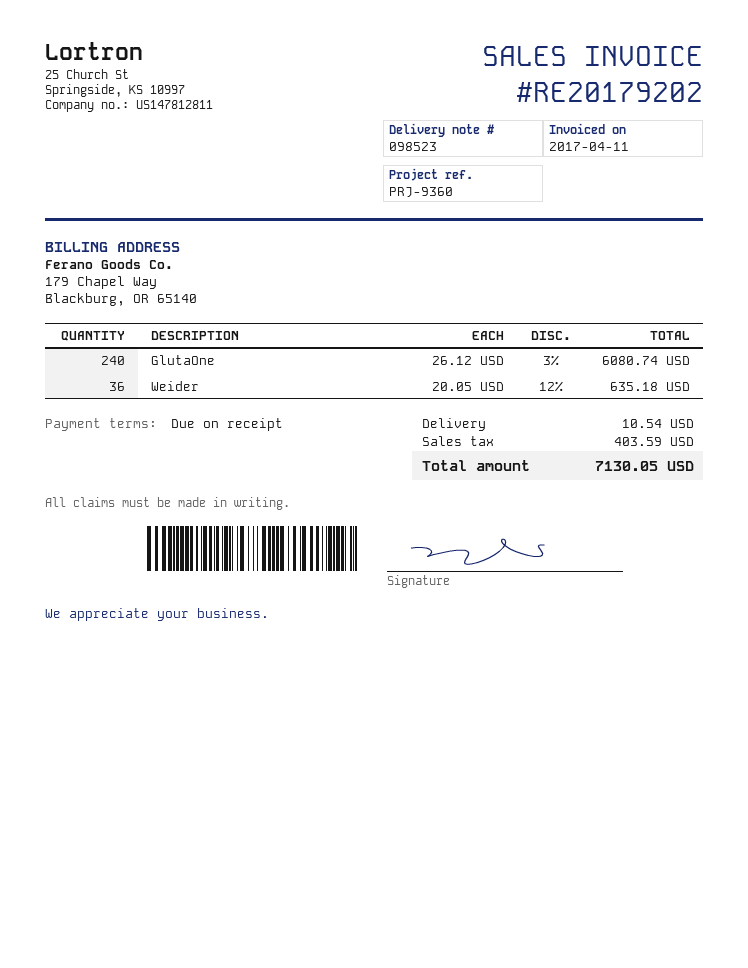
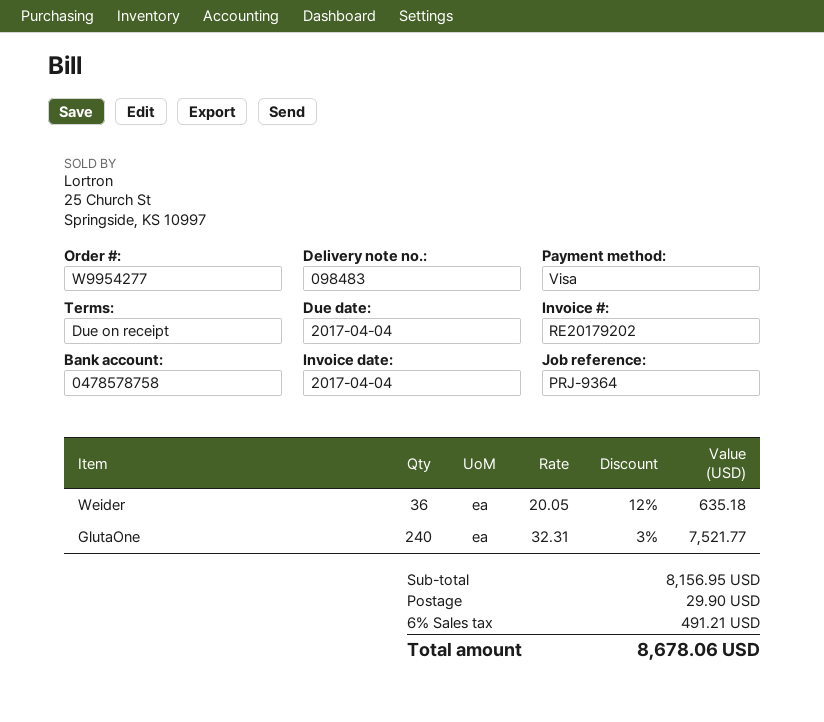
delivery note number: 098523 -> 098483
invoice date: 2017-04-11 -> 2017-04-04
reference: PRJ-9360 -> PRJ-9364
GlutaOne: 240 x 26.12 - 3% = 6080.74 -> 240 x 32.31 - 3% = 7521.77
shipping: 10.54 -> 29.90
tax: 403.59 -> 491.21
total: 7130.05 -> 8678.06

